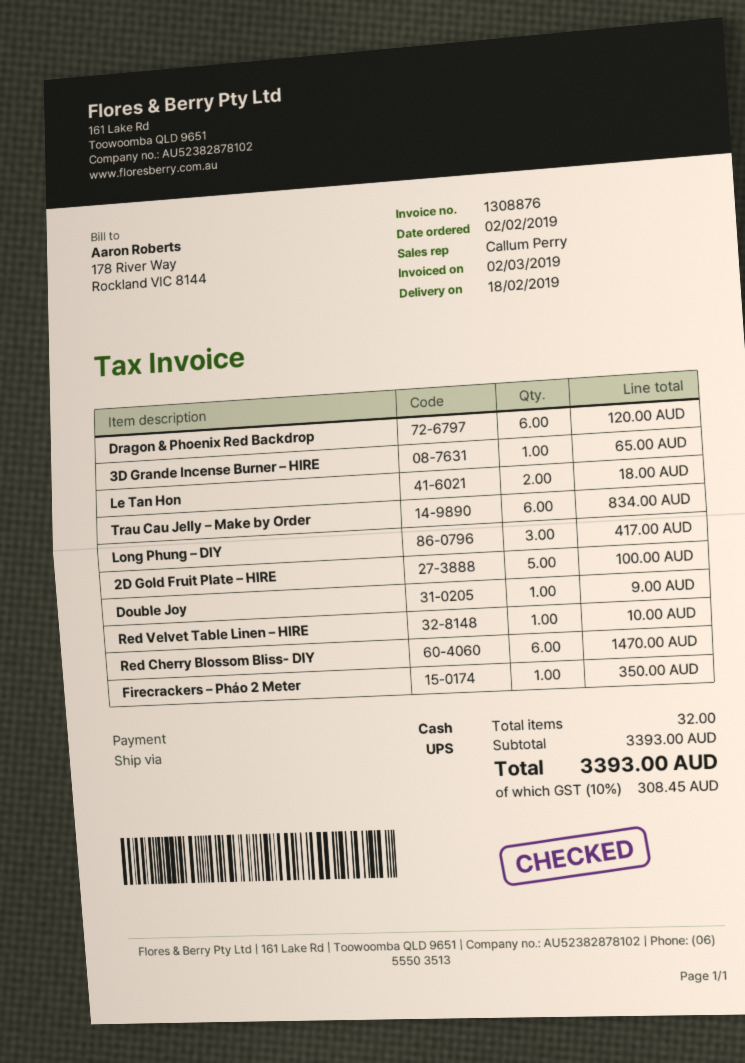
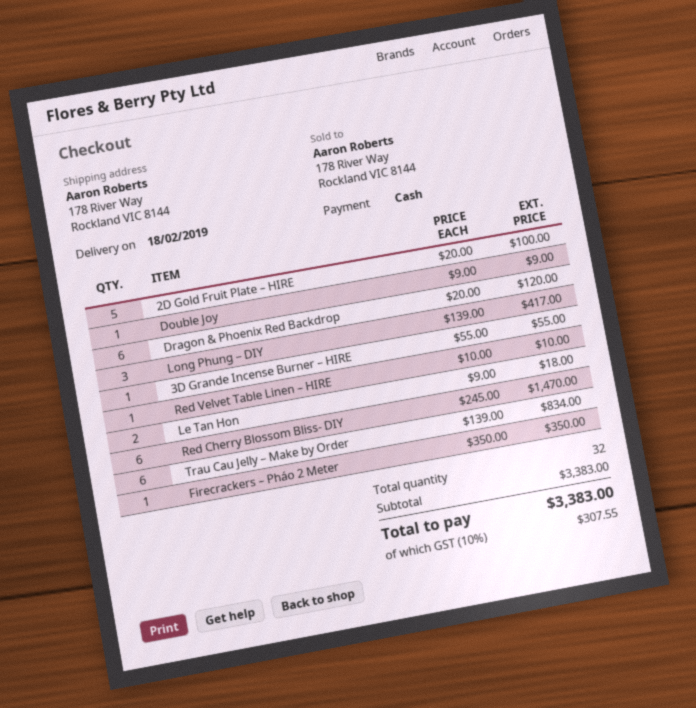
3D Grande Incense Burner – HIRE: 1 for 65.00 -> 1 for 55.00
subtotal: 3393.00 -> 3383.00
tax: 10% = 308.45 -> 10% = 307.55
total: 3393.00 -> 3383.00

